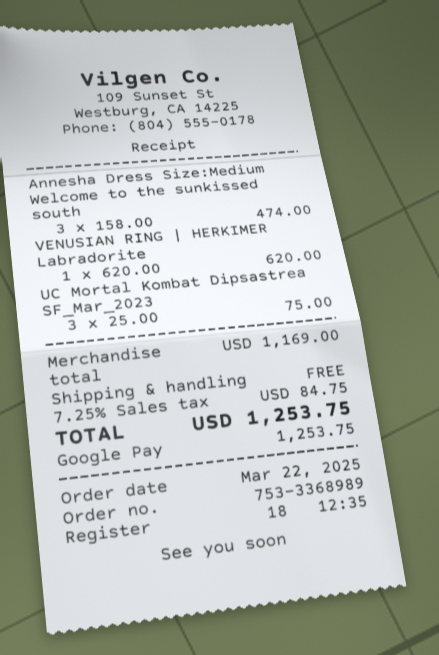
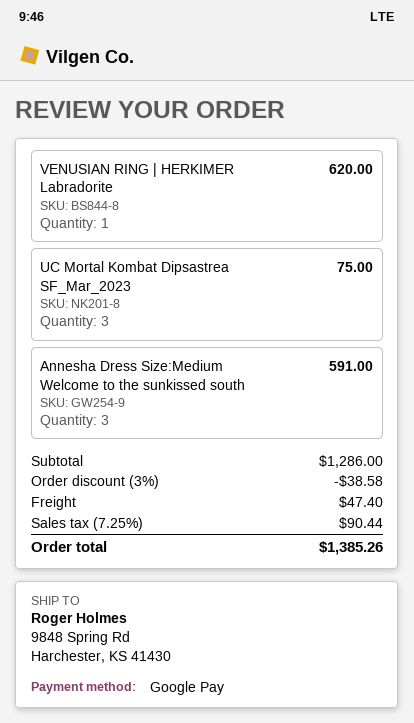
Annesha Dress Size:Medium Welcome to the sunkissed south: 3 for 474.00 -> 3 for 591.00
subtotal: 1169.00 -> 1286.00
discount: none -> 3% = 38.58
shipping: 0.00 -> 47.40
tax: 7.25% = 84.75 -> 7.25% = 90.44
total: 1253.75 -> 1385.26

